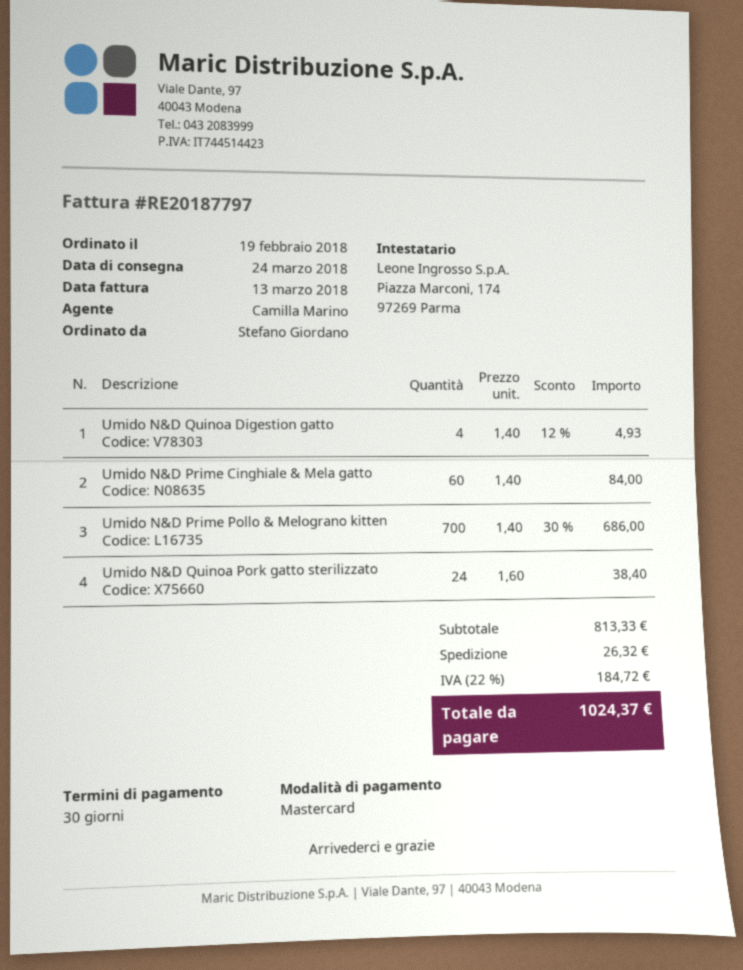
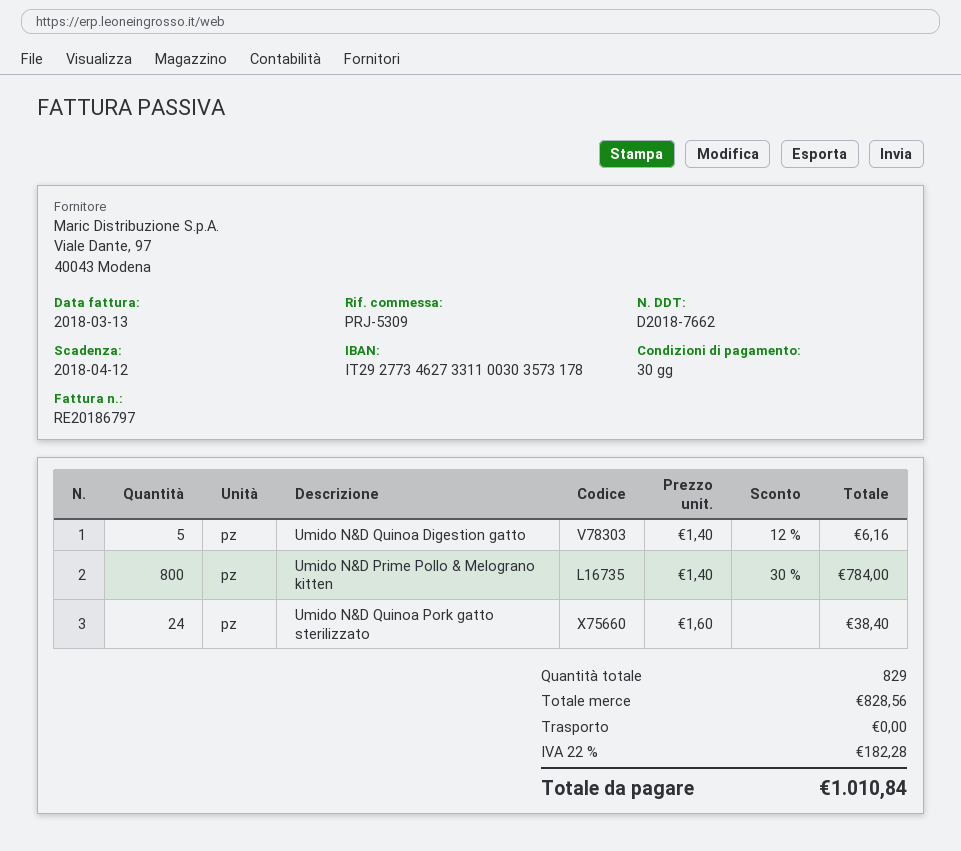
invoice number: RE20187797 -> RE20186797
Umido N&D Quinoa Digestion gatto: 4 x 1.40 - 12% = 4.93 -> 5 x 1.40 - 12% = 6.16
Umido N&D Prime Cinghiale & Mela gatto: 60 x 1.40 = 84.00 -> none
Umido N&D Prime Pollo & Melograno kitten: 700 x 1.40 - 30% = 686.00 -> 800 x 1.40 - 30% = 784.00
subtotal: 813.33 -> 828.56
shipping: 26.32 -> 0.00
tax: 22% = 184.72 -> 22% = 182.28
total: 1024.37 -> 1010.84

